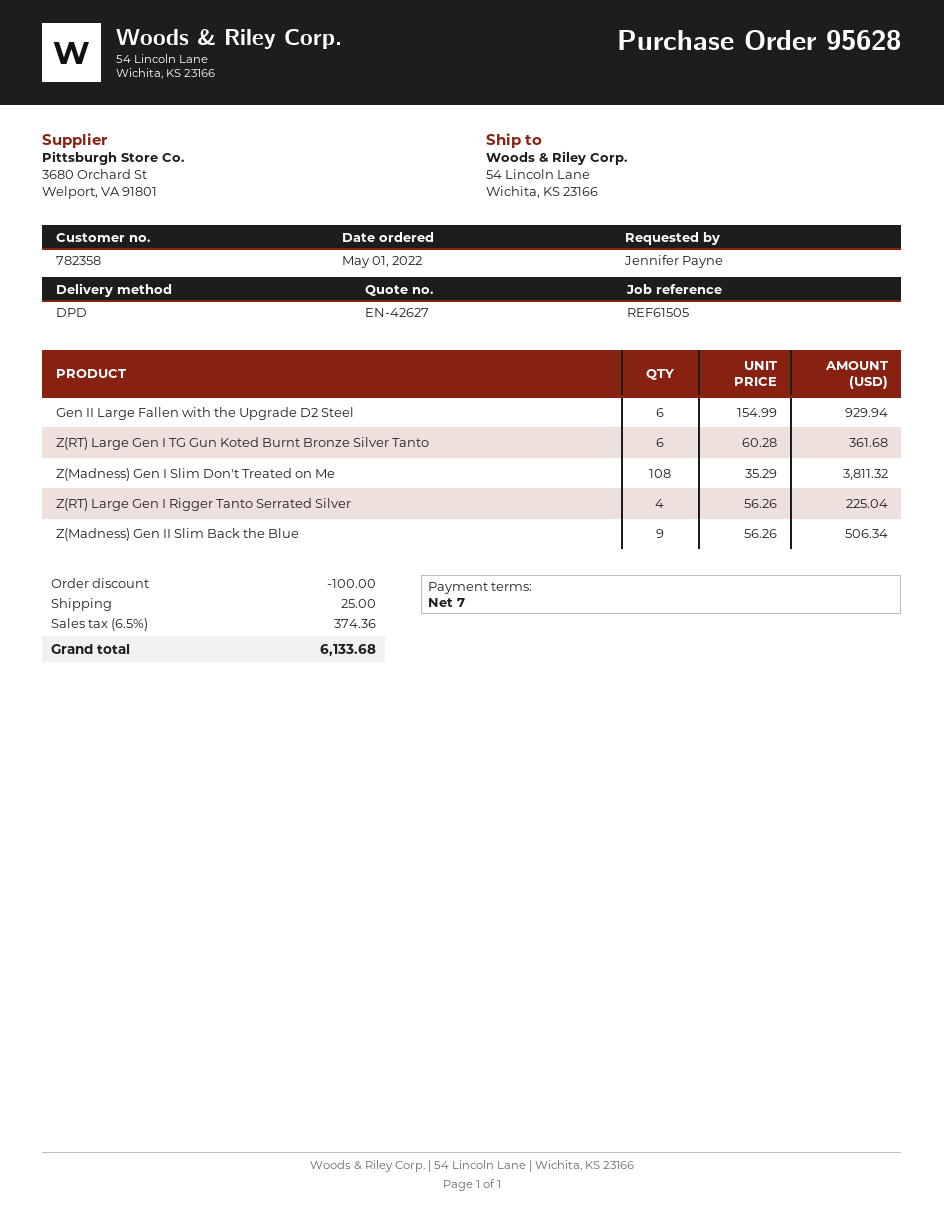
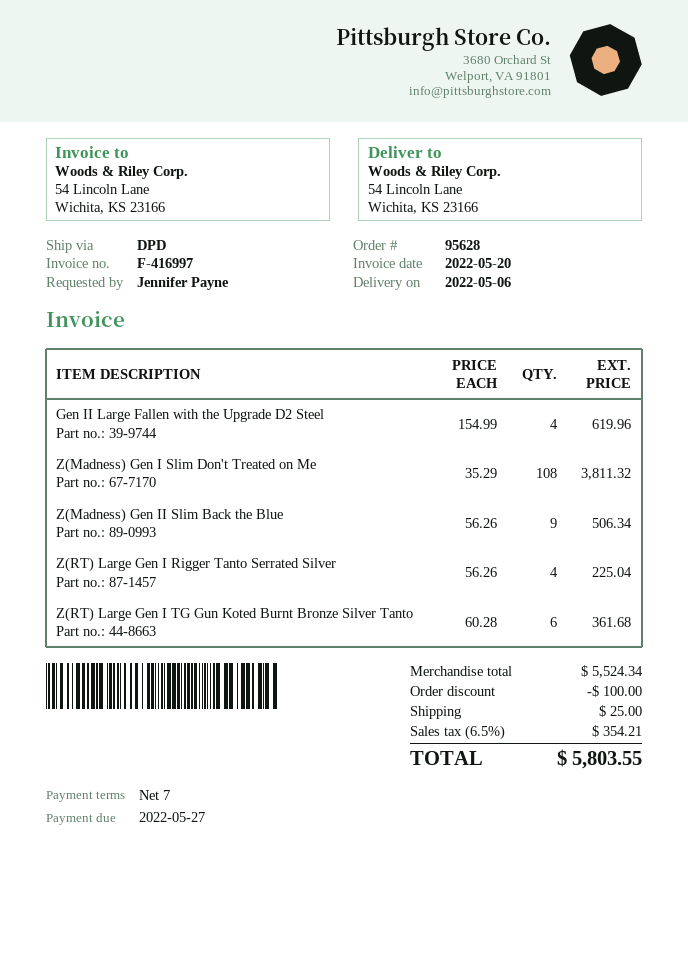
Gen II Large Fallen with the Upgrade D2 Steel: 6 x 154.99 = 929.94 -> 4 x 154.99 = 619.96
tax: 6.5% = 374.36 -> 6.5% = 354.21
total: 6133.68 -> 5803.55

